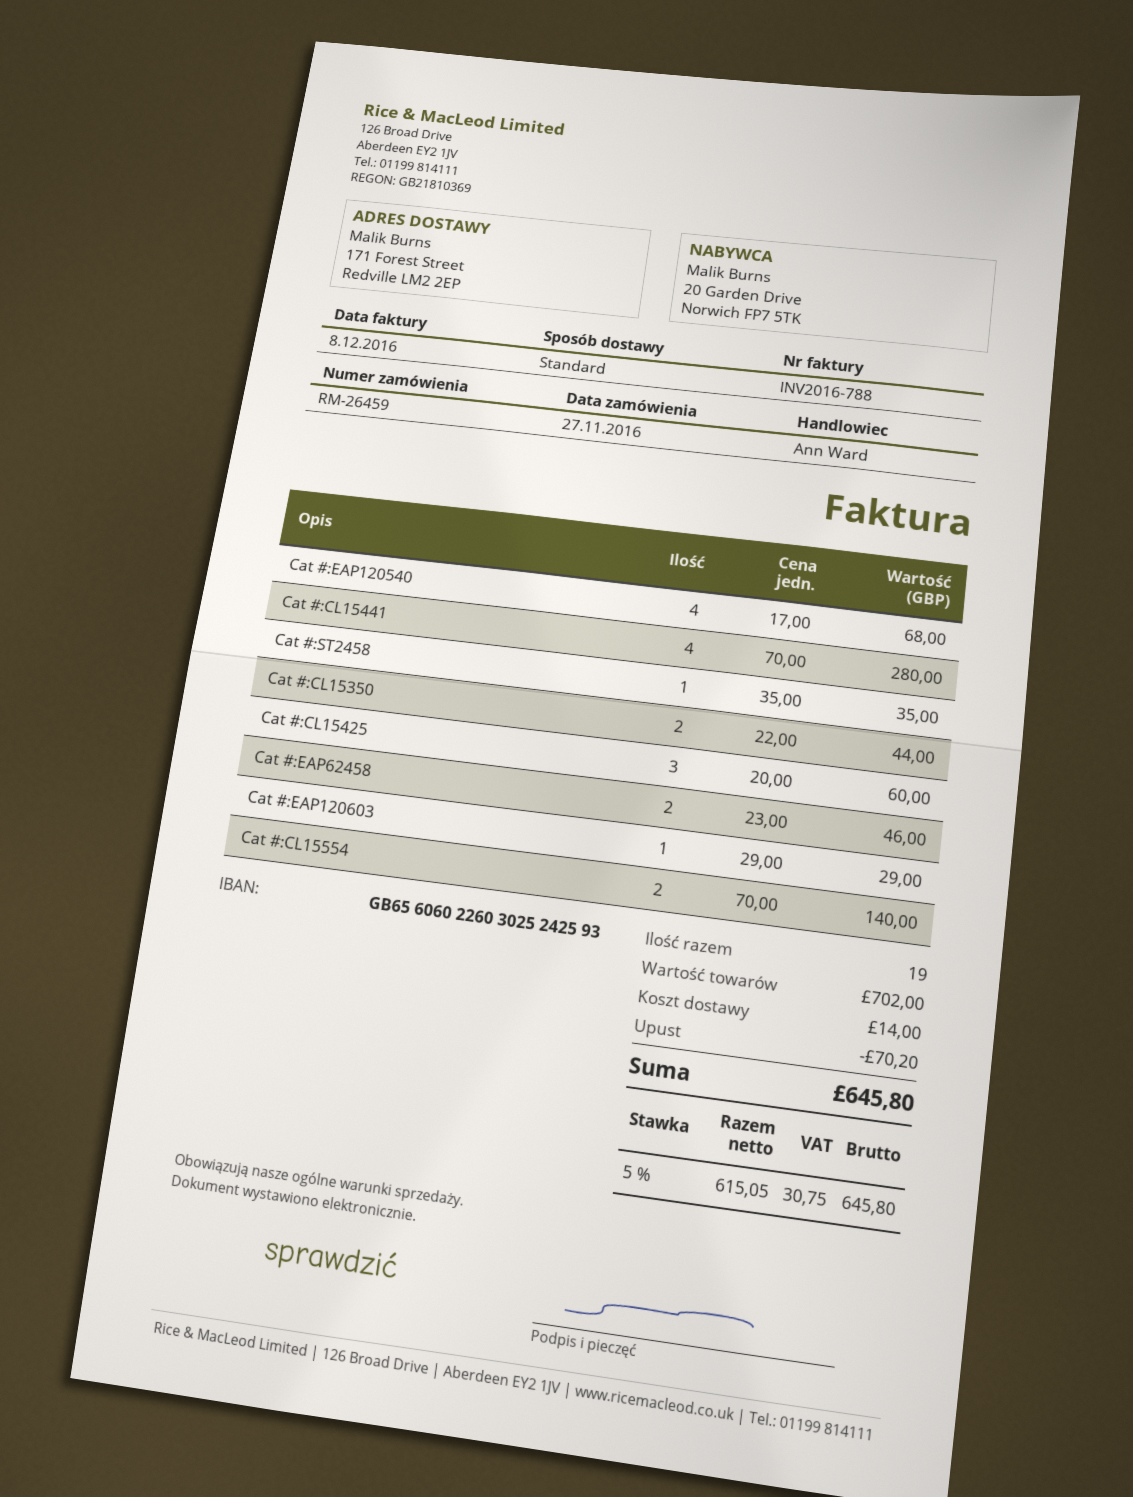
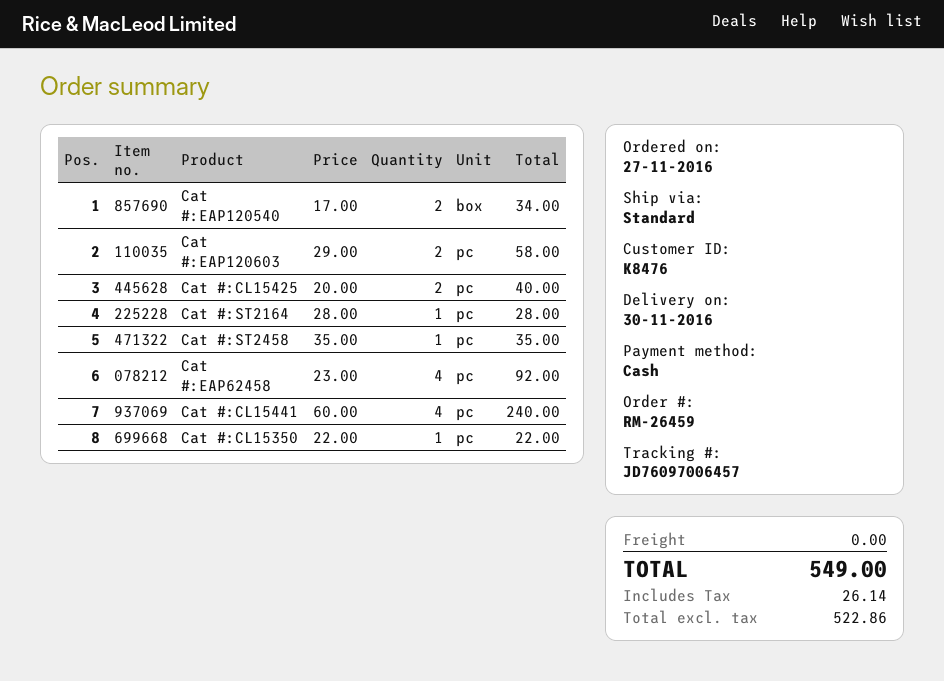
Cat #:EAP120540: 4 x 17.00 = 68.00 -> 2 x 17.00 = 34.00
Cat #:CL15441: 4 x 70.00 = 280.00 -> 4 x 60.00 = 240.00
Cat #:CL15350: 2 x 22.00 = 44.00 -> 1 x 22.00 = 22.00
Cat #:CL15425: 3 x 20.00 = 60.00 -> 2 x 20.00 = 40.00
Cat #:EAP62458: 2 x 23.00 = 46.00 -> 4 x 23.00 = 92.00
Cat #:EAP120603: 1 x 29.00 = 29.00 -> 2 x 29.00 = 58.00
Cat #:CL15554: 2 x 70.00 = 140.00 -> none
Cat #:ST2164: none -> 1 x 28.00 = 28.00
discount: 70.20 -> none
shipping: 14.00 -> 0.00
net: 615.05 -> 522.86
tax: 30.75 -> 26.14
total: 645.80 -> 549.00

